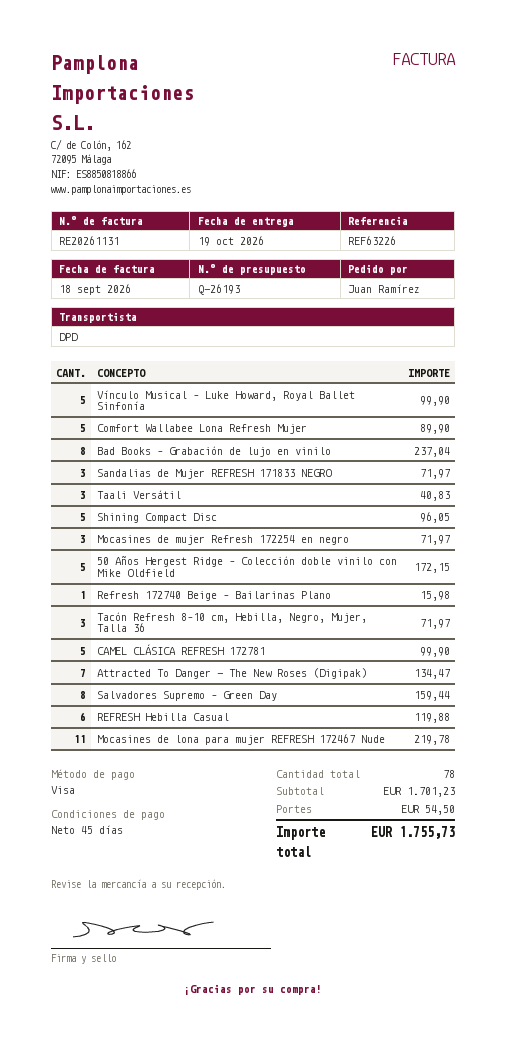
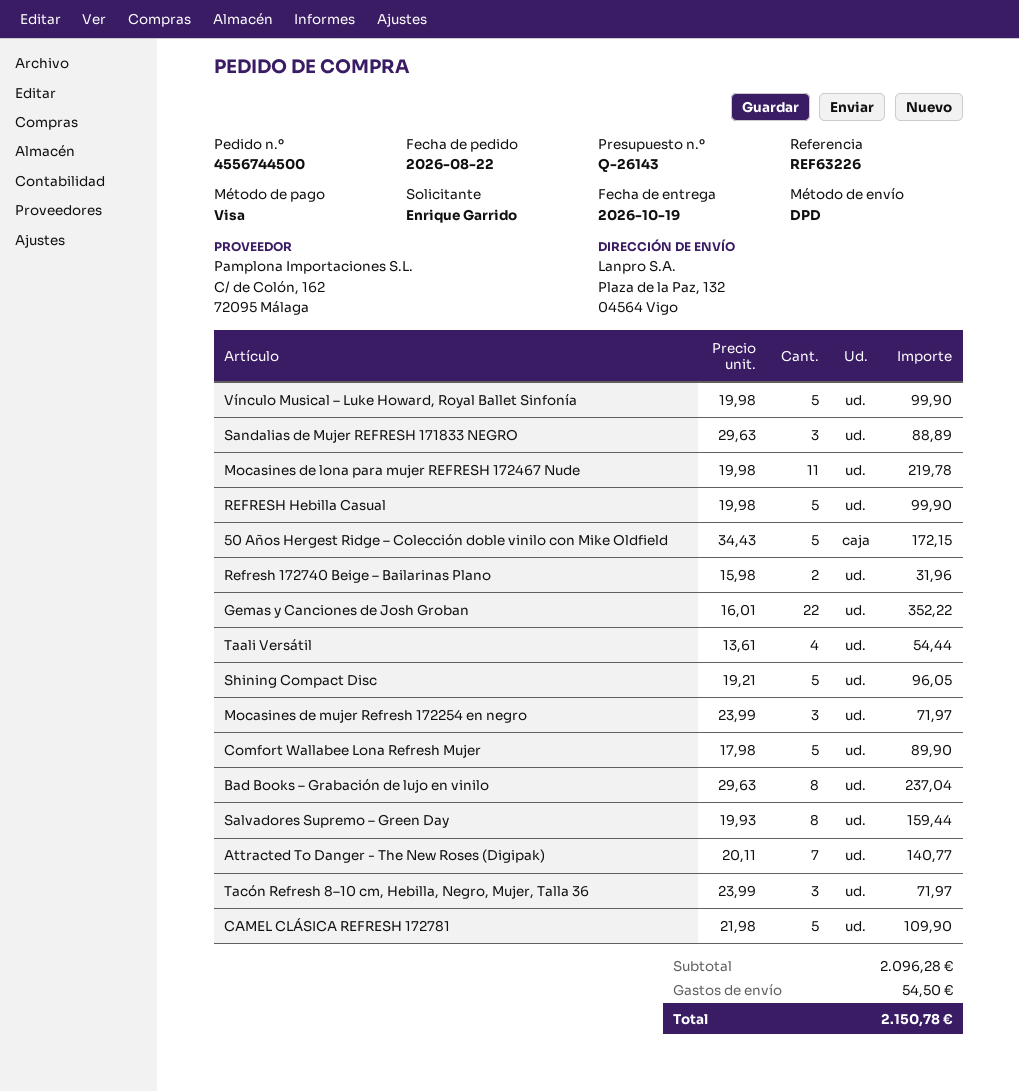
quote number: Q-26193 -> Q-26143
ordered by: Juan Ramírez -> Enrique Garrido
Sandalias de Mujer REFRESH 171833 NEGRO: 3 for 71.97 -> 3 for 88.89
Taali Versátil: 3 for 40.83 -> 4 for 54.44
Refresh 172740 Beige – Bailarinas Plano: 1 for 15.98 -> 2 for 31.96
CAMEL CLÁSICA REFRESH 172781: 5 for 99.90 -> 5 for 109.90
Attracted To Danger - The New Roses (Digipak): 7 for 134.47 -> 7 for 140.77
REFRESH Hebilla Casual: 6 for 119.88 -> 5 for 99.90
Gemas y Canciones de Josh Groban: none -> 22 for 352.22
subtotal: 1701.23 -> 2096.28
total: 1755.73 -> 2150.78

